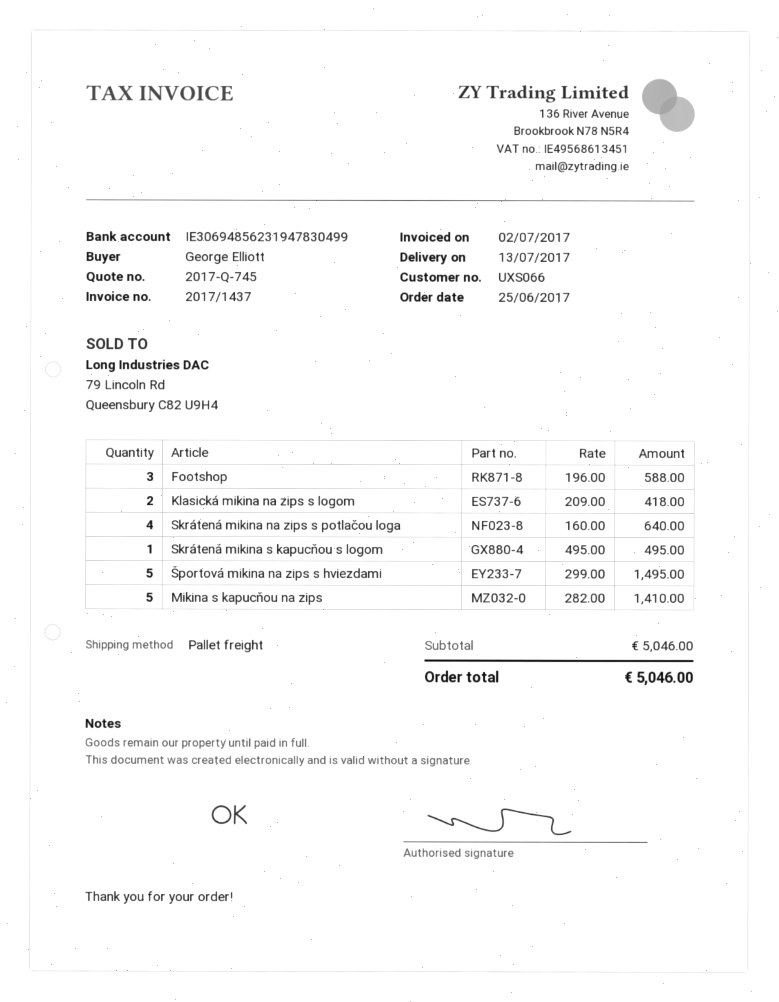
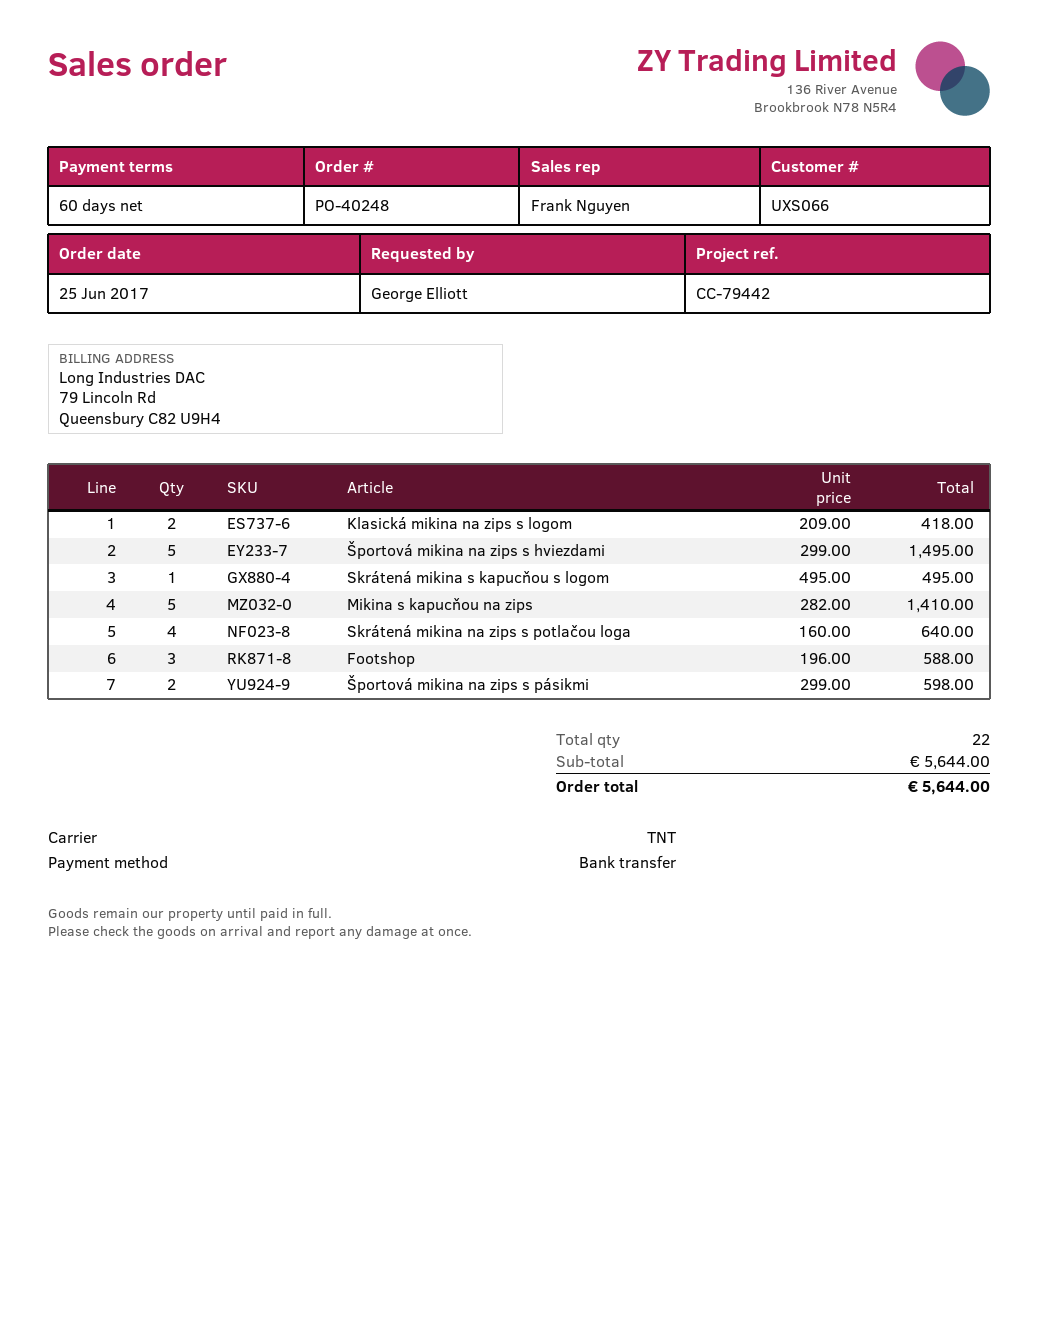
shipping method: pallet freight -> TNT
Športová mikina na zips s pásikmi: none -> 2 x 299.00 = 598.00
subtotal: 5046.00 -> 5644.00
total: 5046.00 -> 5644.00

